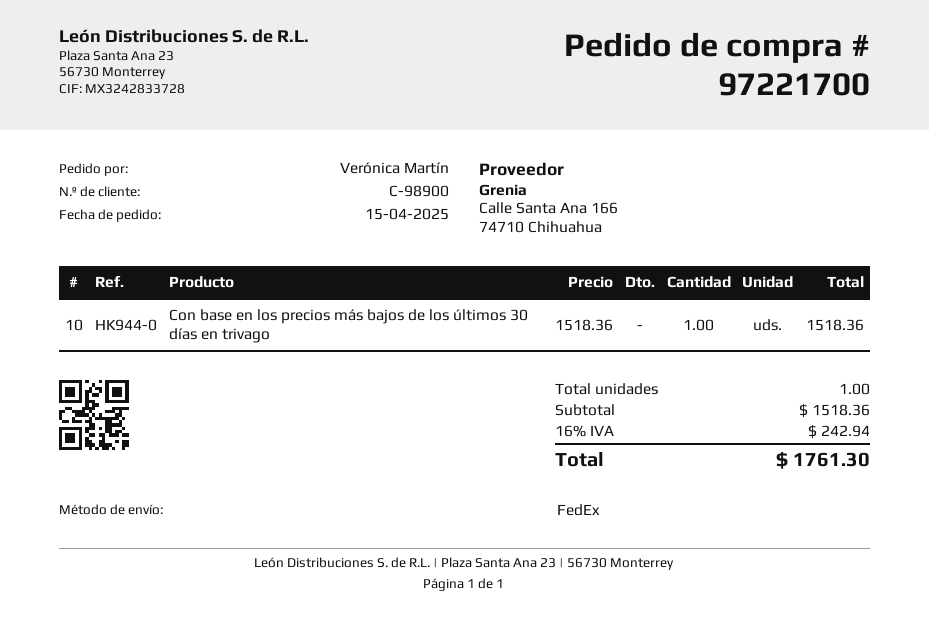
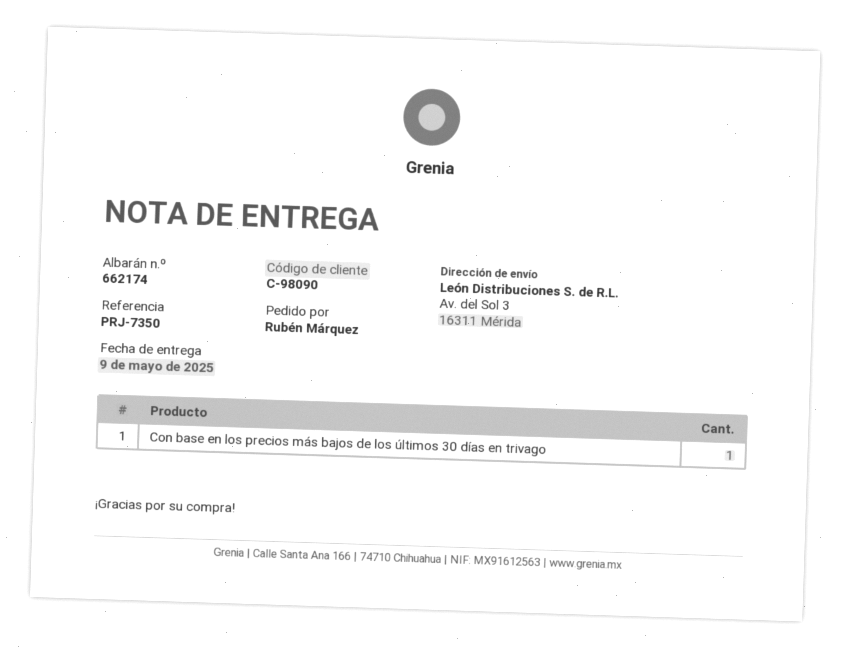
customer number: C-98900 -> C-98090
ordered by: Verónica Martín -> Rubén Márquez

